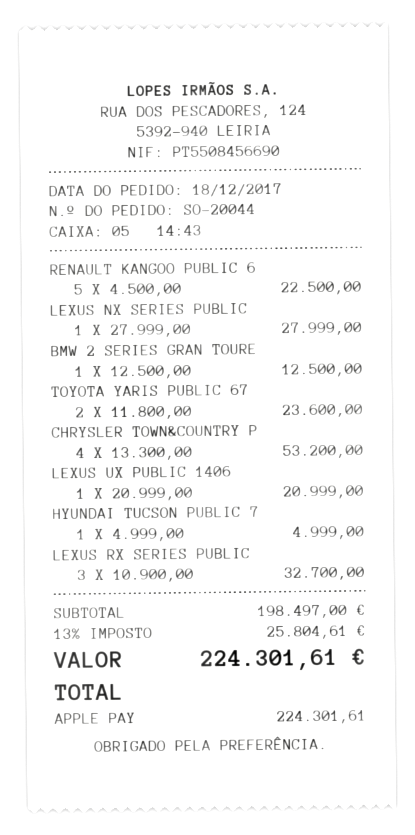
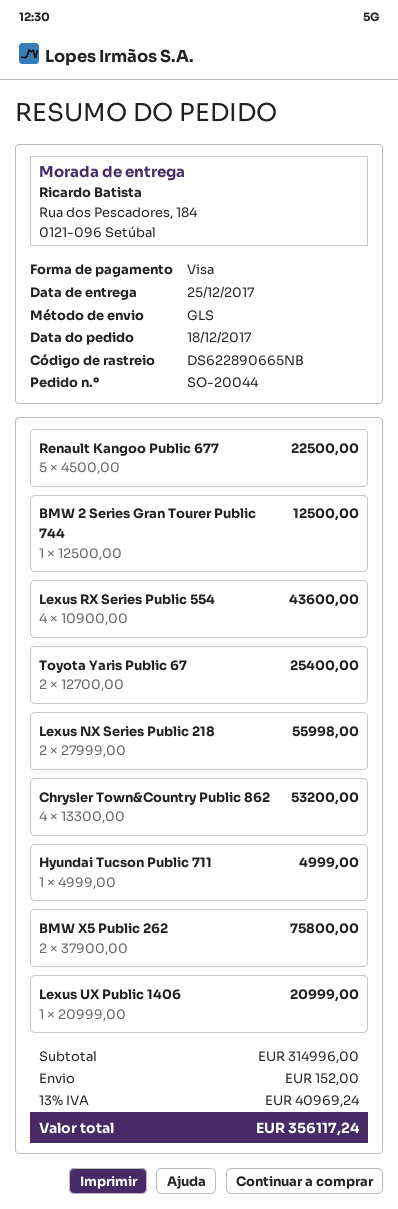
payment method: Apple Pay -> Visa
LEXUS NX SERIES PUBLIC: 1 x 27999.00 = 27999.00 -> 2 x 27999.00 = 55998.00
TOYOTA YARIS PUBLIC 67: 2 x 11800.00 = 23600.00 -> 2 x 12700.00 = 25400.00
LEXUS RX SERIES PUBLIC: 3 x 10900.00 = 32700.00 -> 4 x 10900.00 = 43600.00
BMW X5 Public 262: none -> 2 x 37900.00 = 75800.00
subtotal: 198497.00 -> 314996.00
shipping: none -> 152.00
tax: 13% = 25804.61 -> 13% = 40969.24
total: 224301.61 -> 356117.24

